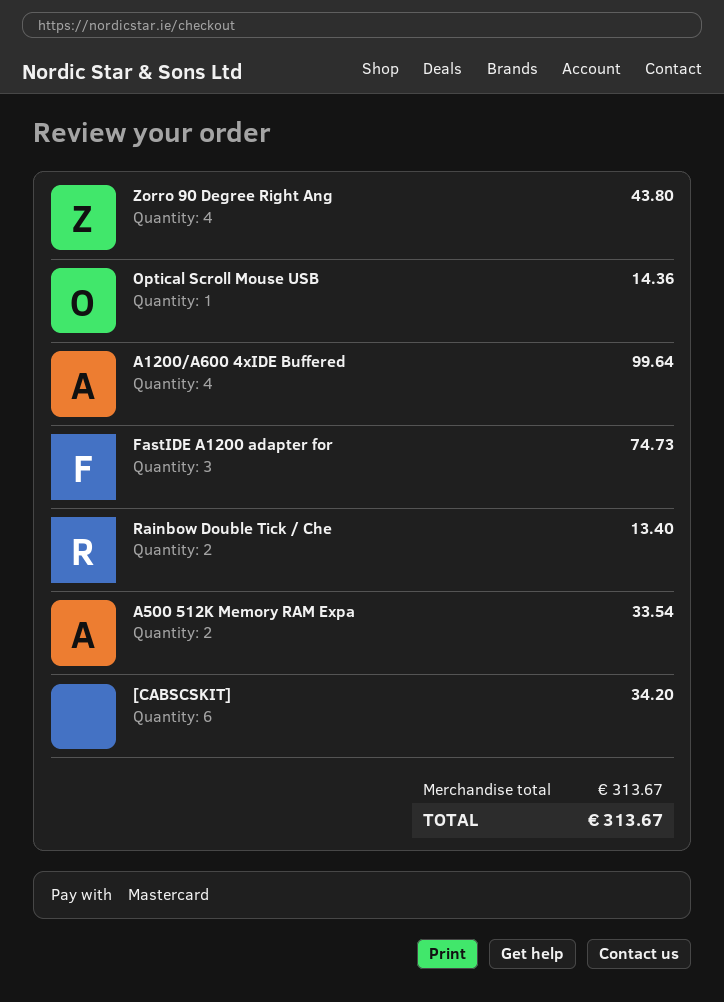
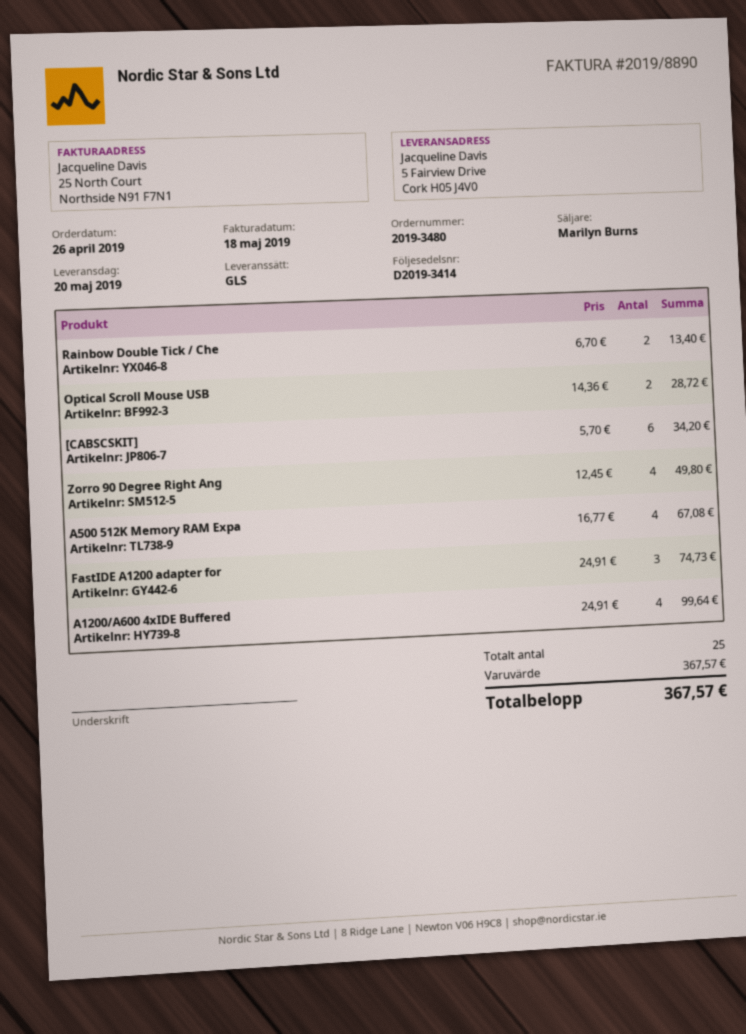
Zorro 90 Degree Right Ang: 4 for 43.80 -> 4 for 49.80
Optical Scroll Mouse USB: 1 for 14.36 -> 2 for 28.72
A500 512K Memory RAM Expa: 2 for 33.54 -> 4 for 67.08
subtotal: 313.67 -> 367.57
total: 313.67 -> 367.57

